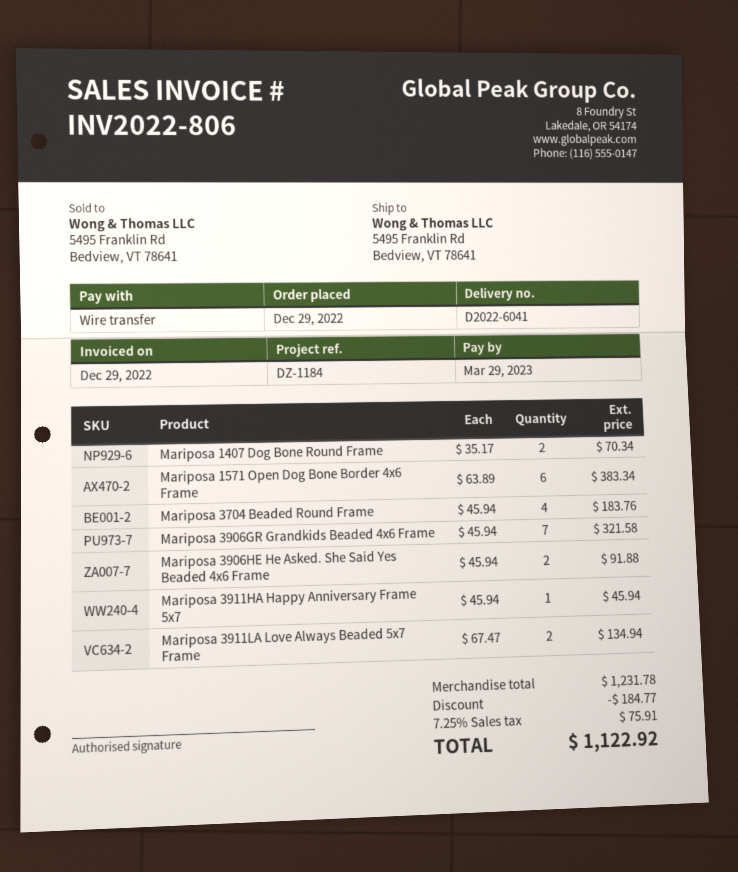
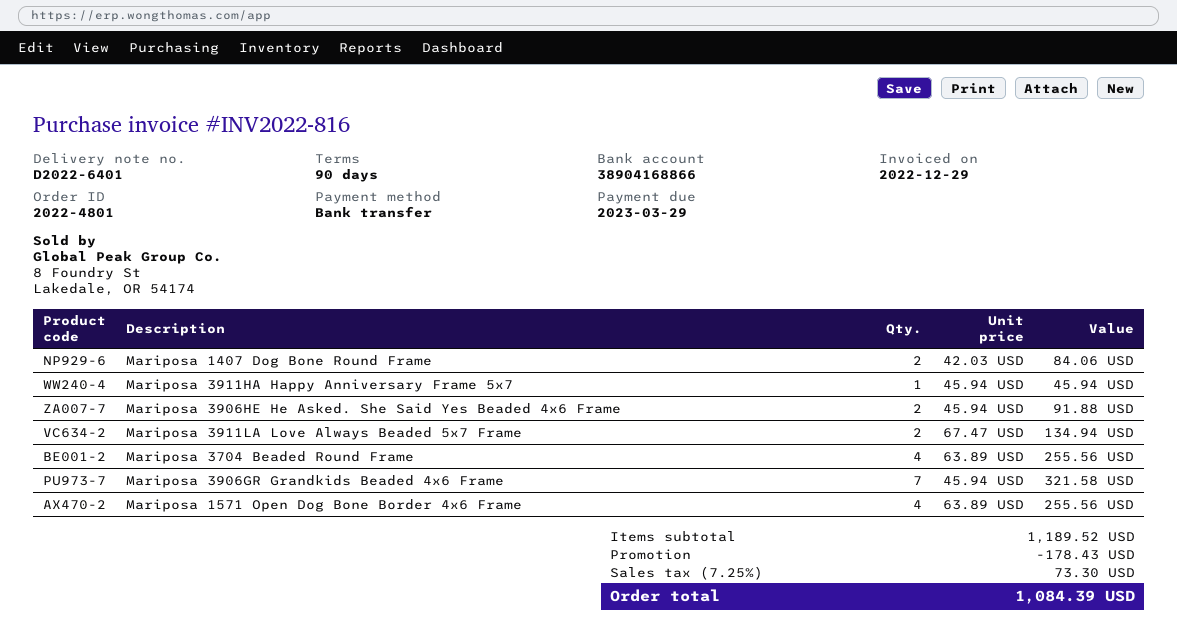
delivery note number: D2022-6041 -> D2022-6401
invoice number: INV2022-806 -> INV2022-816
Mariposa 1407 Dog Bone Round Frame: 2 x 35.17 = 70.34 -> 2 x 42.03 = 84.06
Mariposa 1571 Open Dog Bone Border 4x6 Frame: 6 x 63.89 = 383.34 -> 4 x 63.89 = 255.56
Mariposa 3704 Beaded Round Frame: 4 x 45.94 = 183.76 -> 4 x 63.89 = 255.56
subtotal: 1231.78 -> 1189.52
discount: 184.77 -> 178.43
tax: 7.25% = 75.91 -> 7.25% = 73.30
total: 1122.92 -> 1084.39

